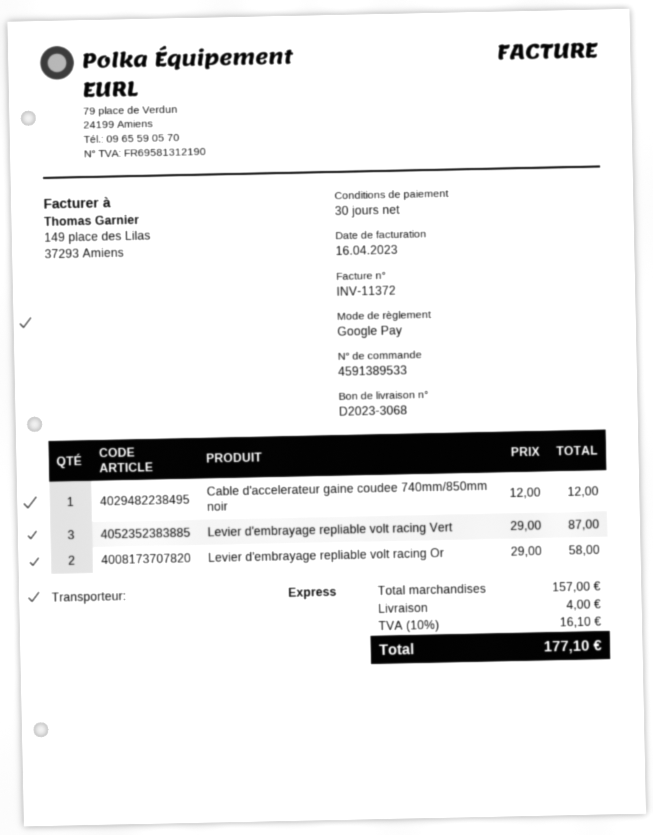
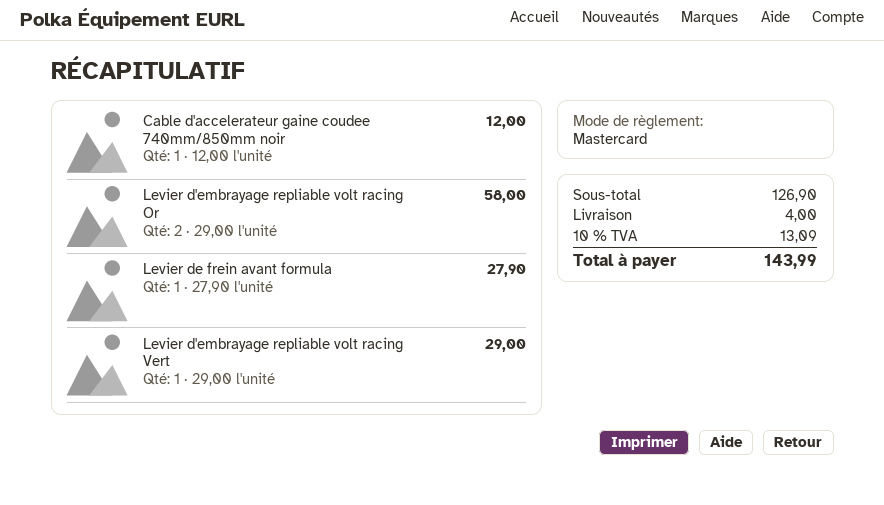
payment method: Google Pay -> Mastercard
Levier d'embrayage repliable volt racing Vert: 3 x 29.00 = 87.00 -> 1 x 29.00 = 29.00
Levier de frein avant formula: none -> 1 x 27.90 = 27.90
subtotal: 157.00 -> 126.90
tax: 10% = 16.10 -> 10% = 13.09
total: 177.10 -> 143.99

